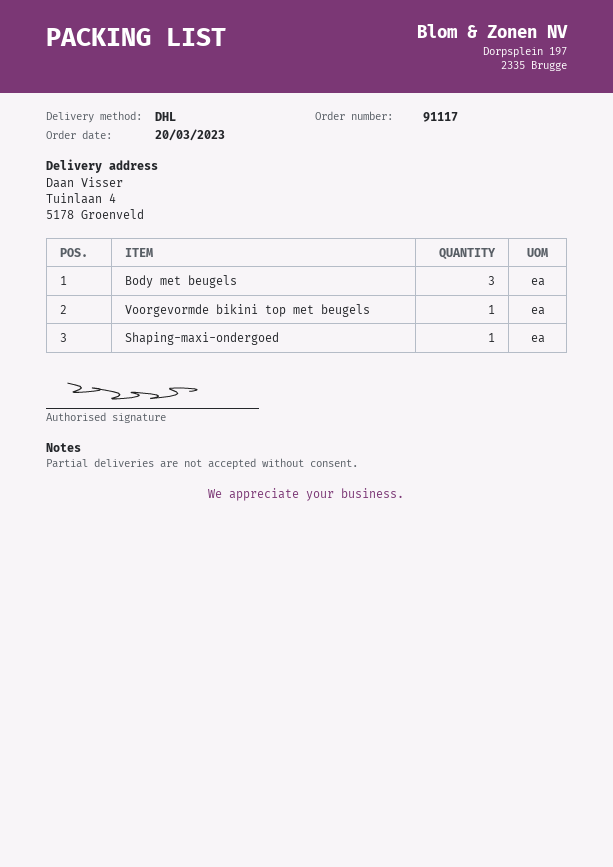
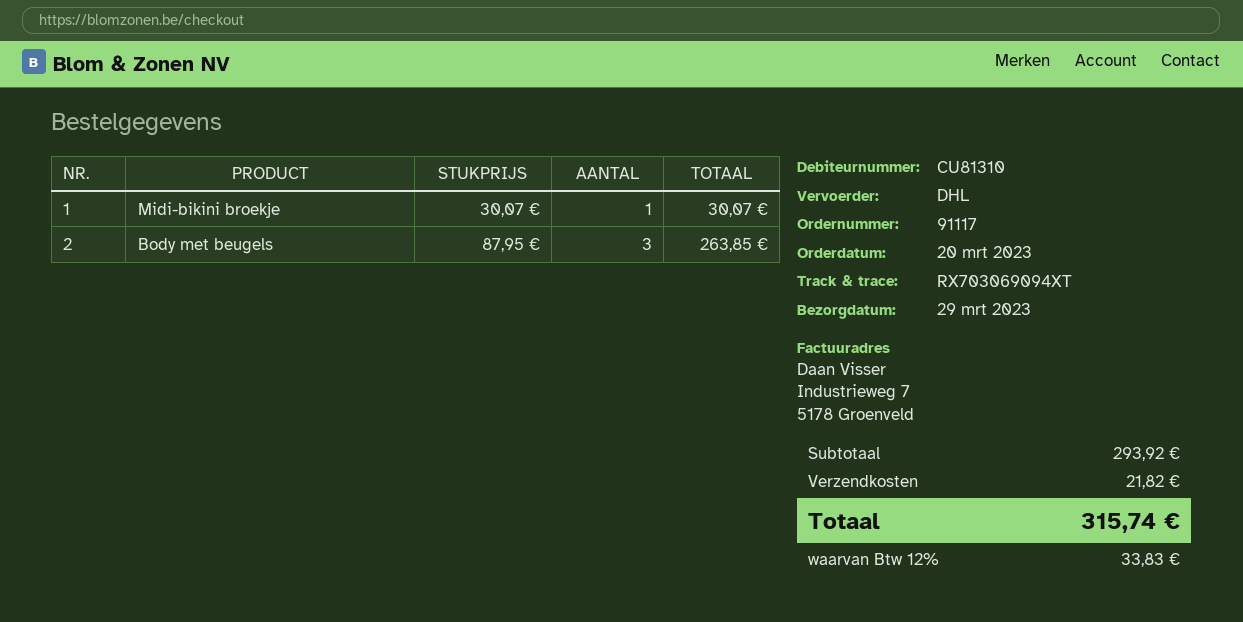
Voorgevormde bikini top met beugels: 1 -> none
Shaping-maxi-ondergoed: 1 -> none
Midi-bikini broekje: none -> 1

